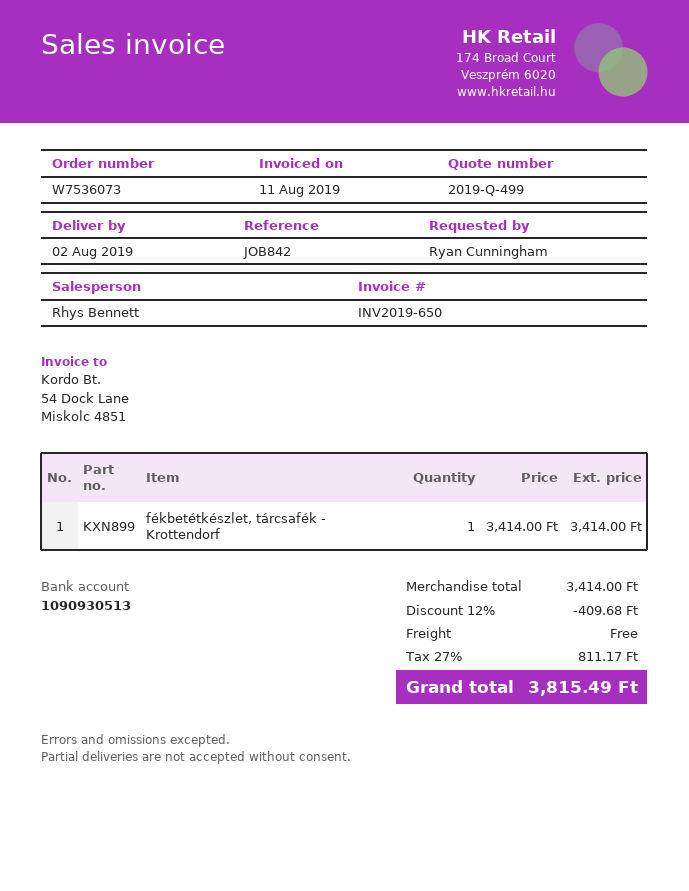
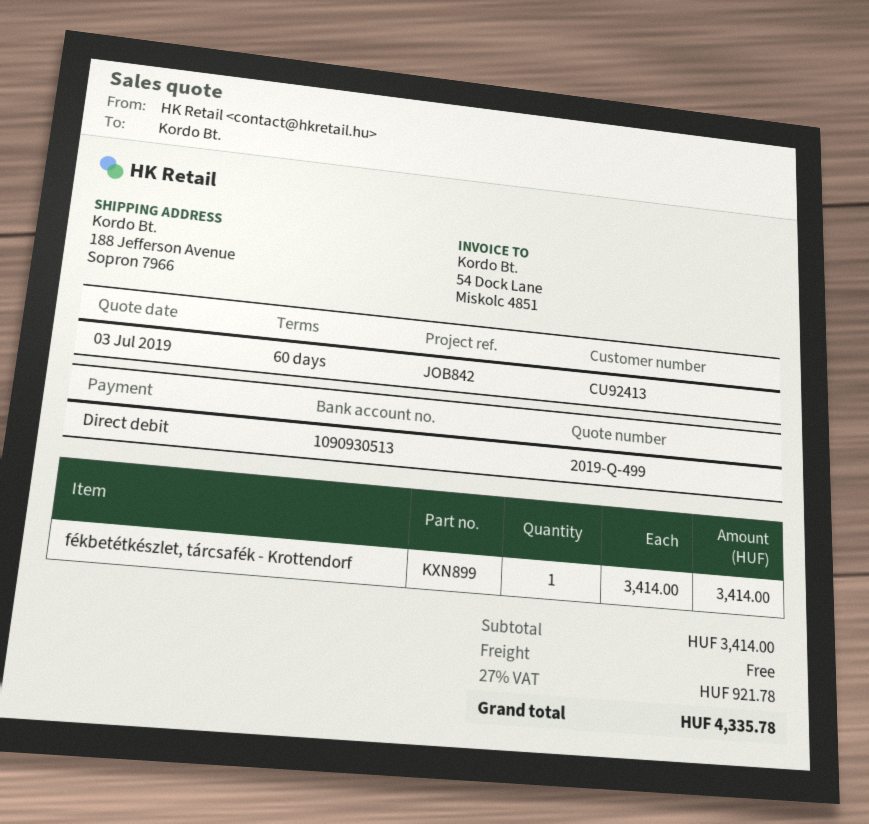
discount: 12% = 409.68 -> none
tax: 27% = 811.17 -> 27% = 921.78
total: 3815.49 -> 4335.78

